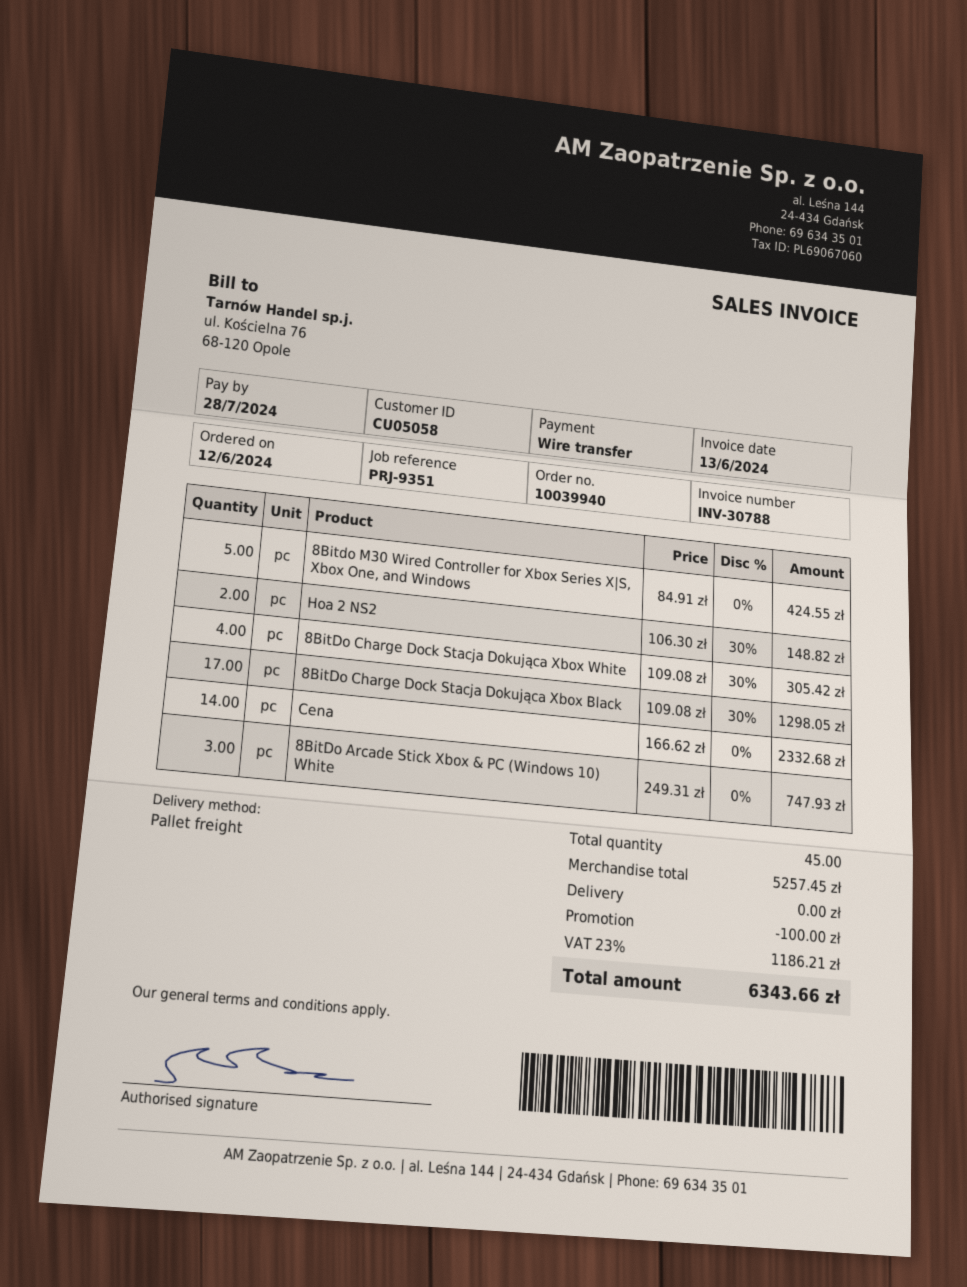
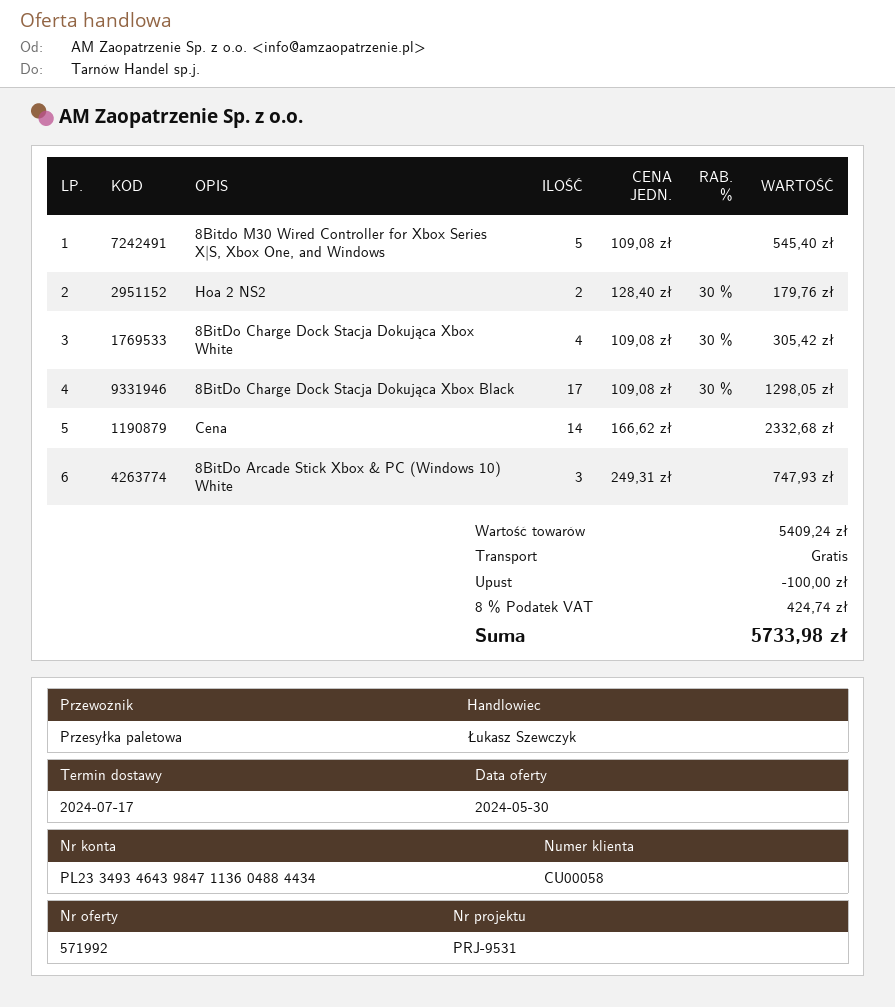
customer number: CU05058 -> CU00058
reference: PRJ-9351 -> PRJ-9531
8Bitdo M30 Wired Controller for Xbox Series X|S, Xbox One, and Windows: 5 x 84.91 = 424.55 -> 5 x 109.08 = 545.40
Hoa 2 NS2: 2 x 106.30 - 30% = 148.82 -> 2 x 128.40 - 30% = 179.76
subtotal: 5257.45 -> 5409.24
tax: 23% = 1186.21 -> 8% = 424.74
total: 6343.66 -> 5733.98

